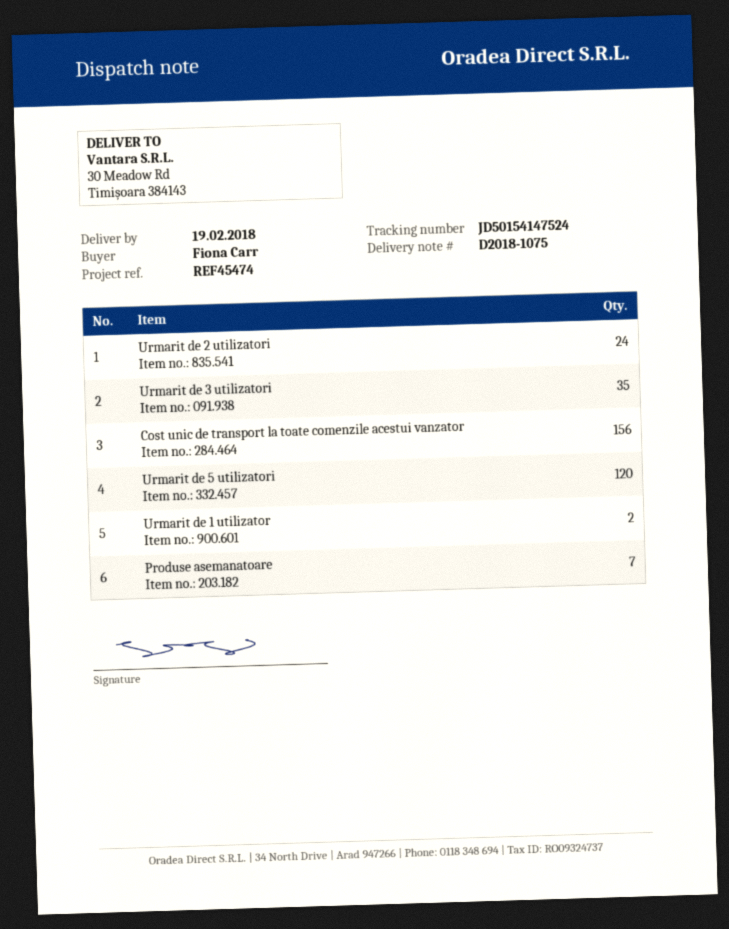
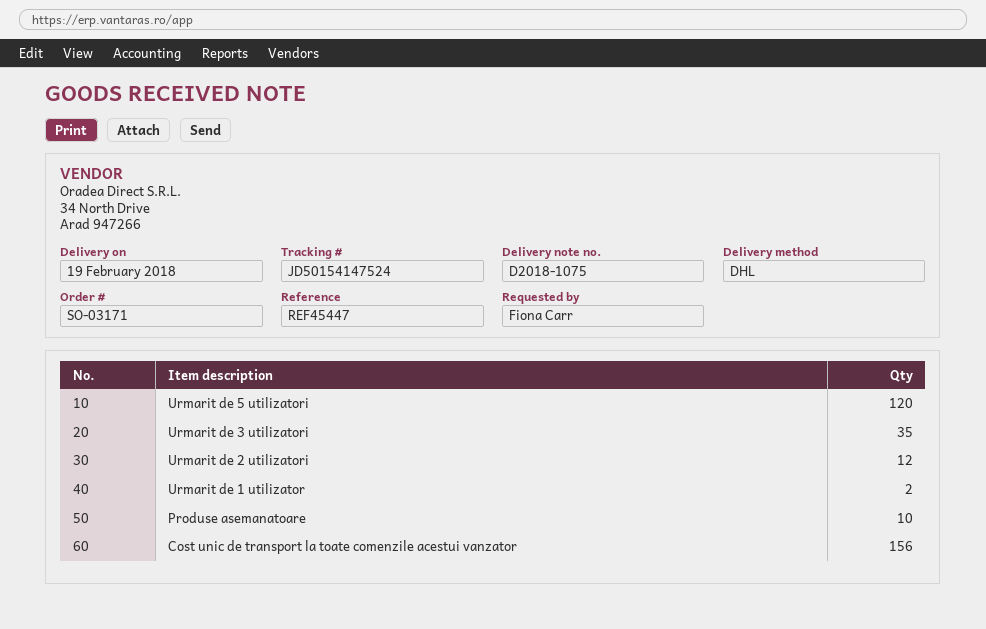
reference: REF45474 -> REF45447
Urmarit de 2 utilizatori: 24 -> 12
Produse asemanatoare: 7 -> 10

